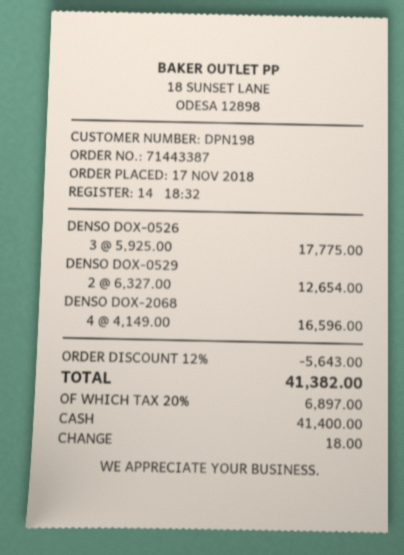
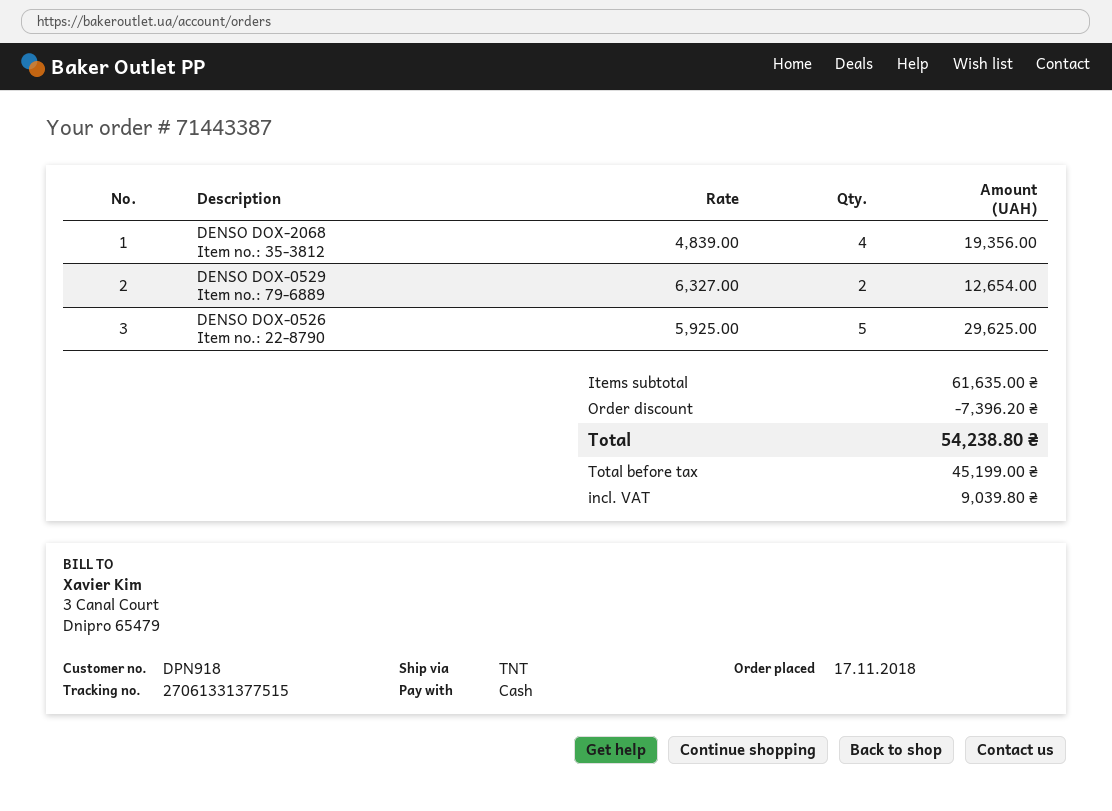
customer number: DPN198 -> DPN918
DENSO DOX-0526: 3 x 5925.00 = 17775.00 -> 5 x 5925.00 = 29625.00
DENSO DOX-2068: 4 x 4149.00 = 16596.00 -> 4 x 4839.00 = 19356.00
discount: 5643.00 -> 7396.20
tax: 6897.00 -> 9039.80
total: 41382.00 -> 54238.80

